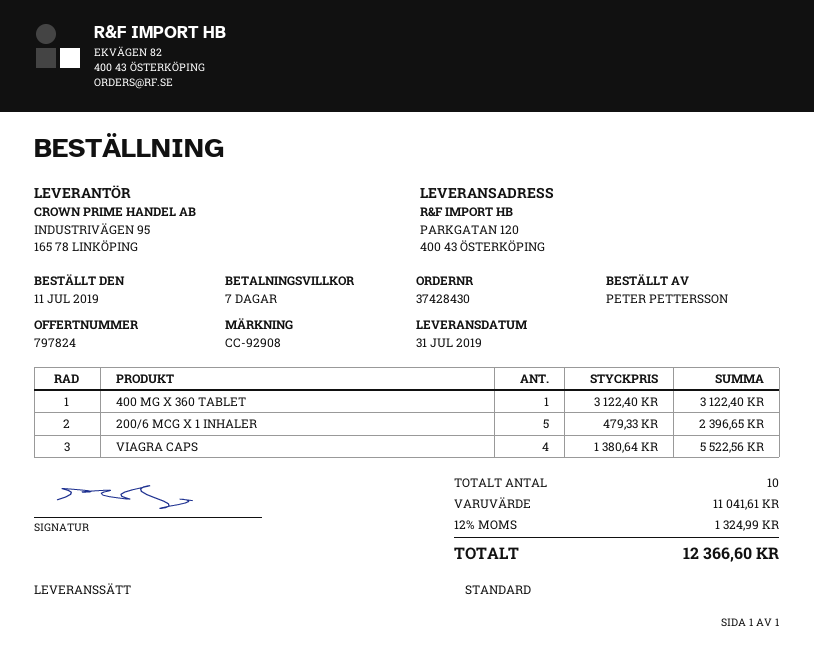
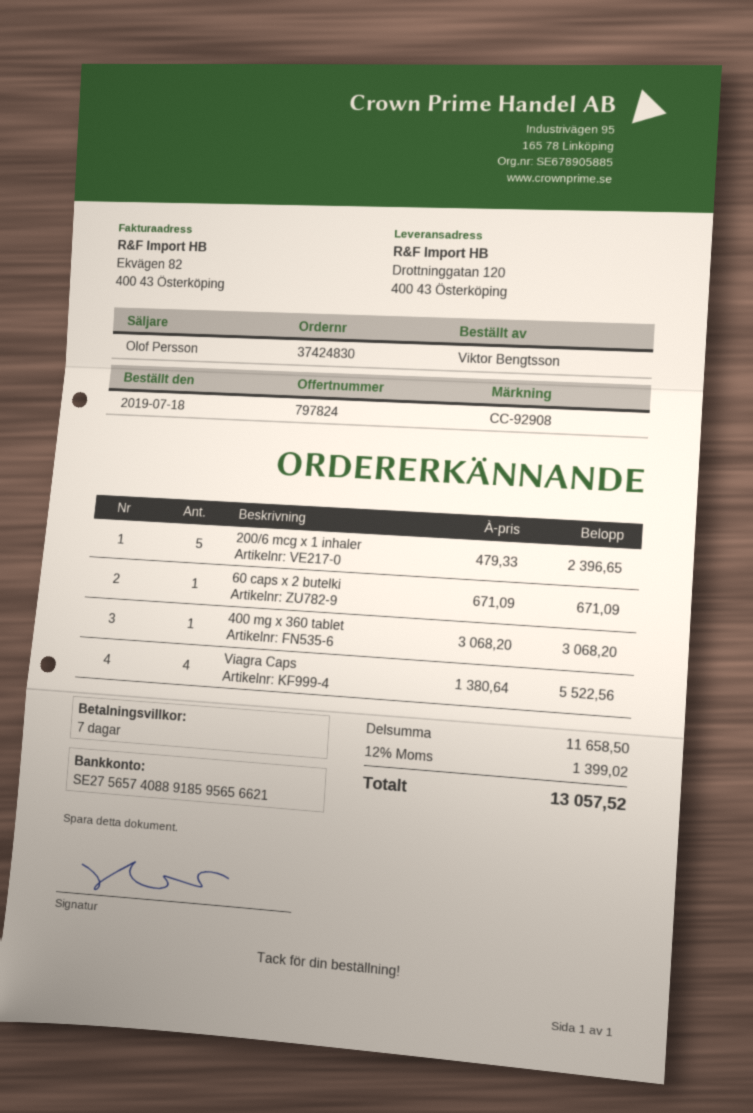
order number: 37428430 -> 37424830
order date: 2019-07-11 -> 2019-07-18
ordered by: PETER PETTERSSON -> Viktor Bengtsson
ship to: PARKGATAN 120, 400 43 ÖSTERKÖPING -> Drottninggatan 120, 400 43 Österköping
400 MG X 360 TABLET: 1 x 3122.40 = 3122.40 -> 1 x 3068.20 = 3068.20
60 caps x 2 butelki: none -> 1 x 671.09 = 671.09
subtotal: 11041.61 -> 11658.50
tax: 12% = 1324.99 -> 12% = 1399.02
total: 12366.60 -> 13057.52

